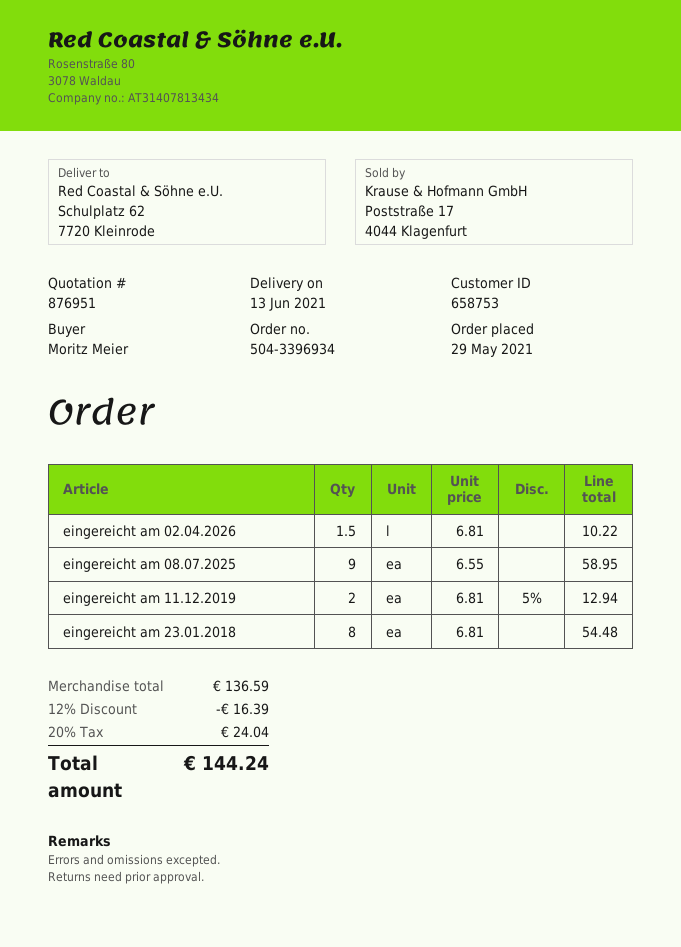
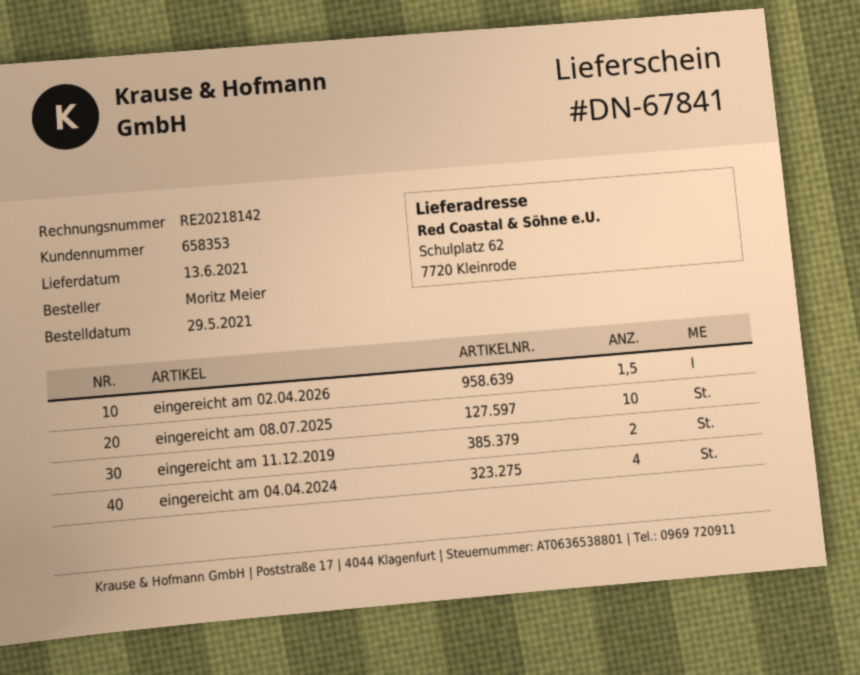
customer number: 658753 -> 658353
eingereicht am 08.07.2025: 9 -> 10
eingereicht am 23.01.2018: 8 -> none
eingereicht am 04.04.2024: none -> 4

